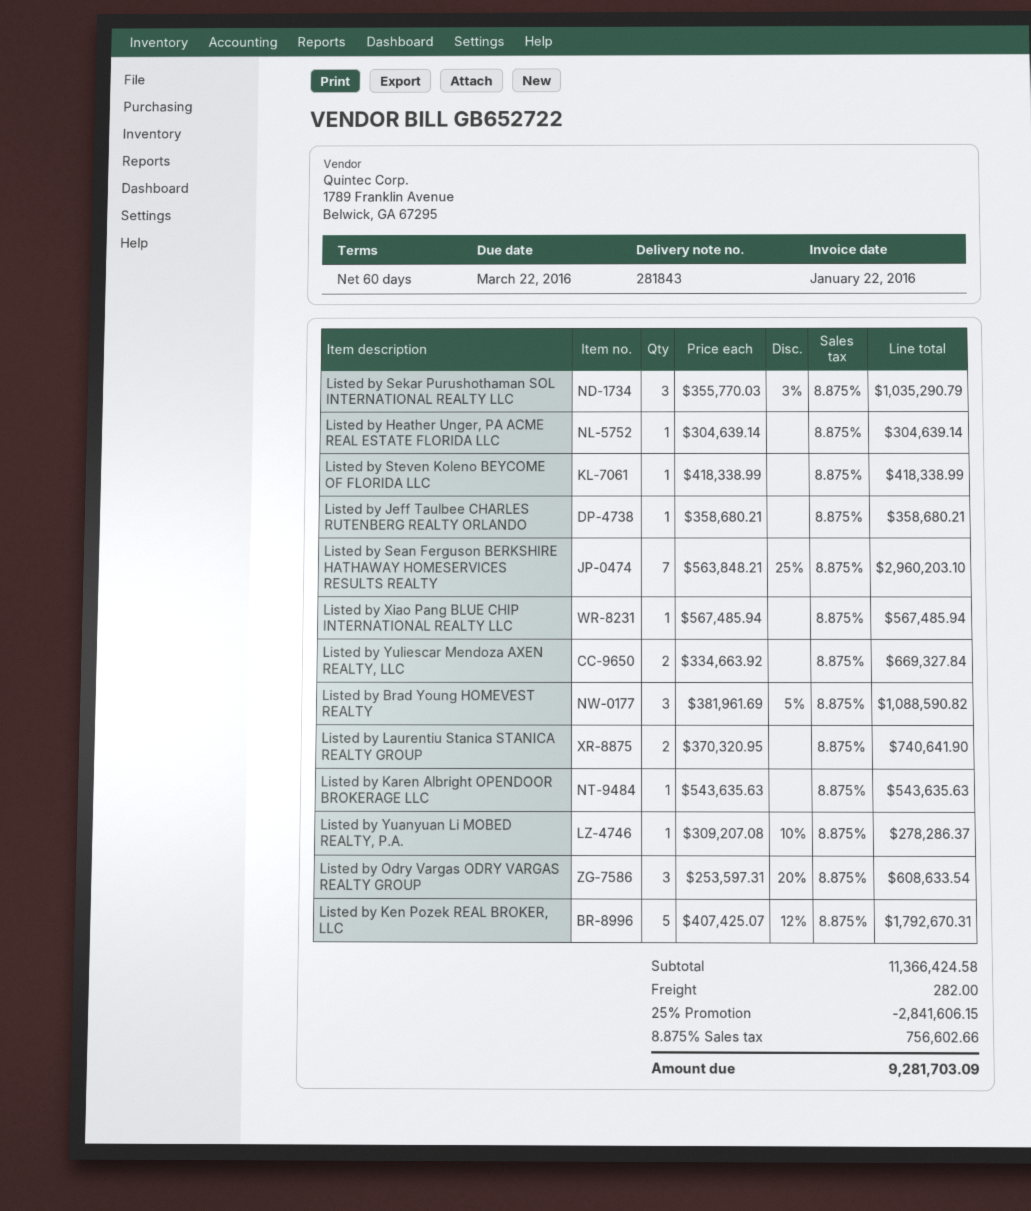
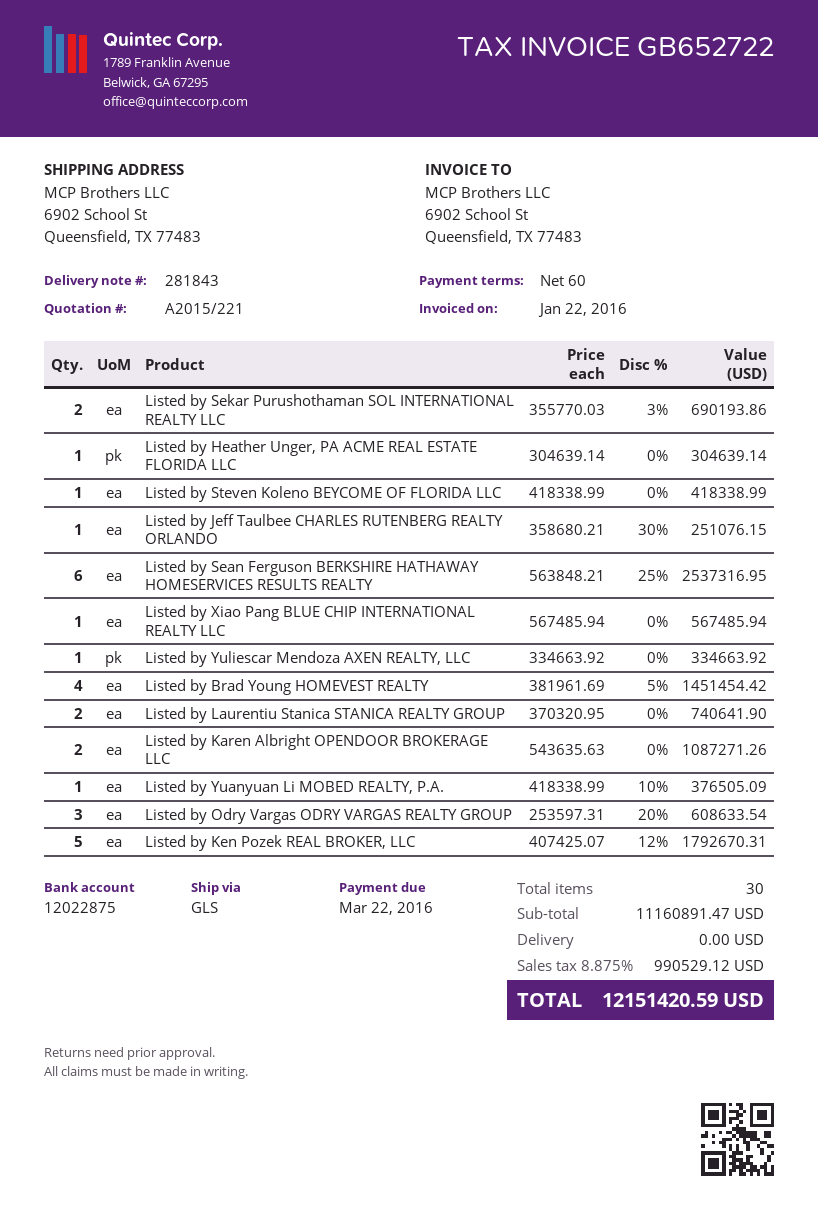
Listed by Sekar Purushothaman SOL INTERNATIONAL REALTY LLC: 3 x 355770.03 - 3% = 1035290.79 -> 2 x 355770.03 - 3% = 690193.86
Listed by Jeff Taulbee CHARLES RUTENBERG REALTY ORLANDO: 1 x 358680.21 = 358680.21 -> 1 x 358680.21 - 30% = 251076.15
Listed by Sean Ferguson BERKSHIRE HATHAWAY HOMESERVICES RESULTS REALTY: 7 x 563848.21 - 25% = 2960203.10 -> 6 x 563848.21 - 25% = 2537316.95
Listed by Yuliescar Mendoza AXEN REALTY, LLC: 2 x 334663.92 = 669327.84 -> 1 x 334663.92 = 334663.92
Listed by Brad Young HOMEVEST REALTY: 3 x 381961.69 - 5% = 1088590.82 -> 4 x 381961.69 - 5% = 1451454.42
Listed by Karen Albright OPENDOOR BROKERAGE LLC: 1 x 543635.63 = 543635.63 -> 2 x 543635.63 = 1087271.26
Listed by Yuanyuan Li MOBED REALTY, P.A.: 1 x 309207.08 - 10% = 278286.37 -> 1 x 418338.99 - 10% = 376505.09
subtotal: 11366424.58 -> 11160891.47
discount: 25% = 2841606.15 -> none
shipping: 282.00 -> 0.00
tax: 8.875% = 756602.66 -> 8.875% = 990529.12
total: 9281703.09 -> 12151420.59

